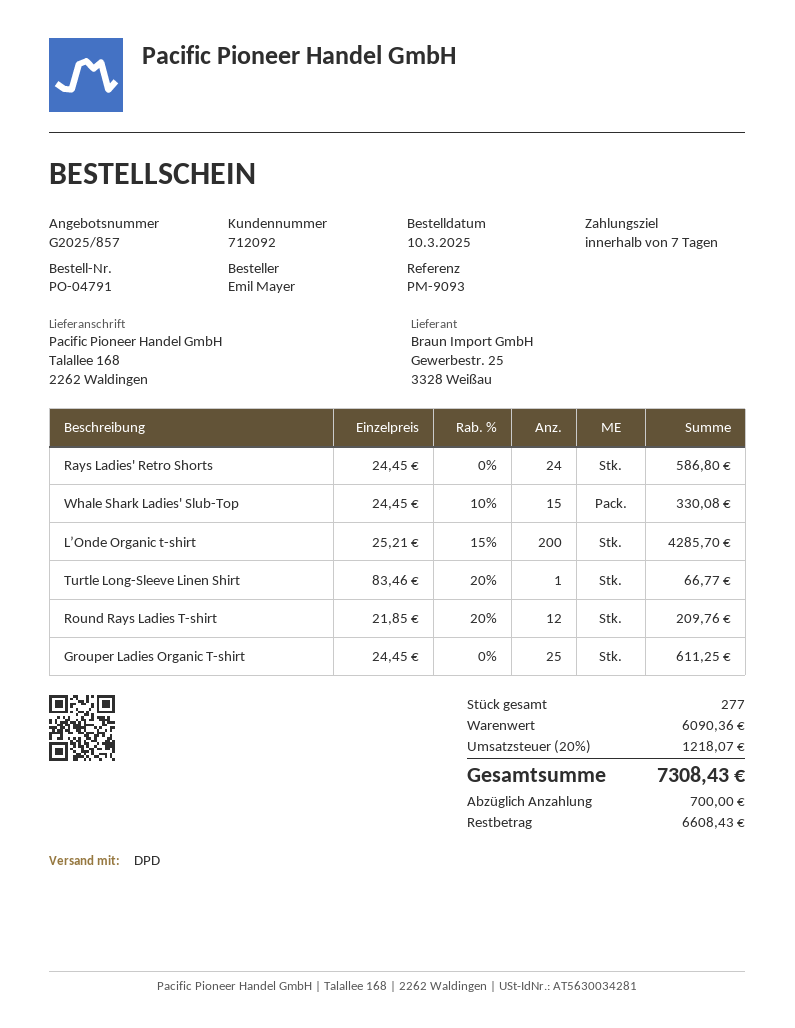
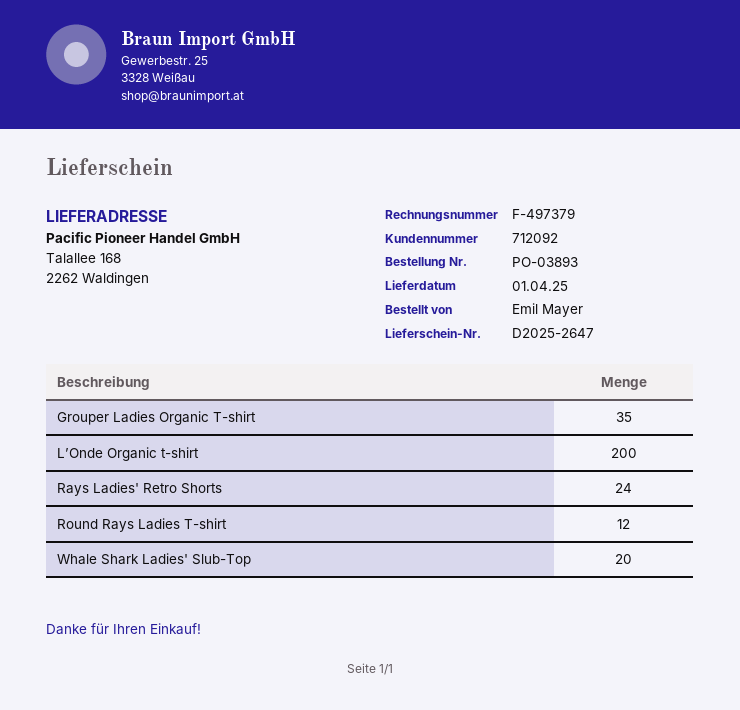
order number: PO-04791 -> PO-03893
Whale Shark Ladies' Slub-Top: 15 -> 20
Turtle Long-Sleeve Linen Shirt: 1 -> none
Grouper Ladies Organic T-shirt: 25 -> 35

